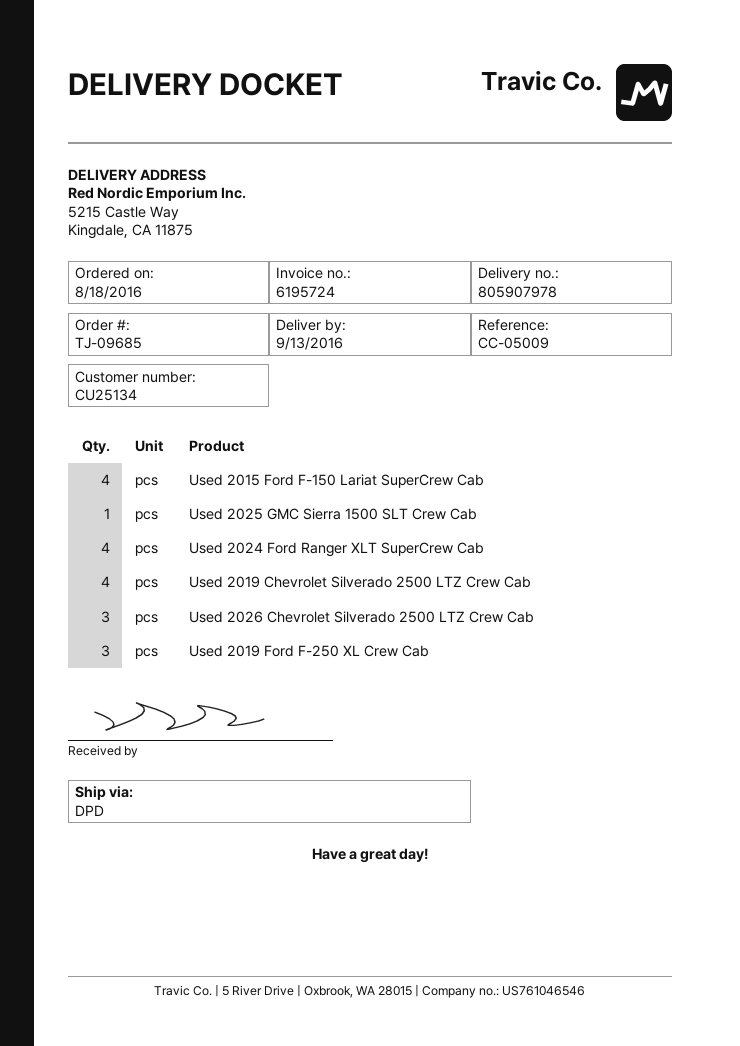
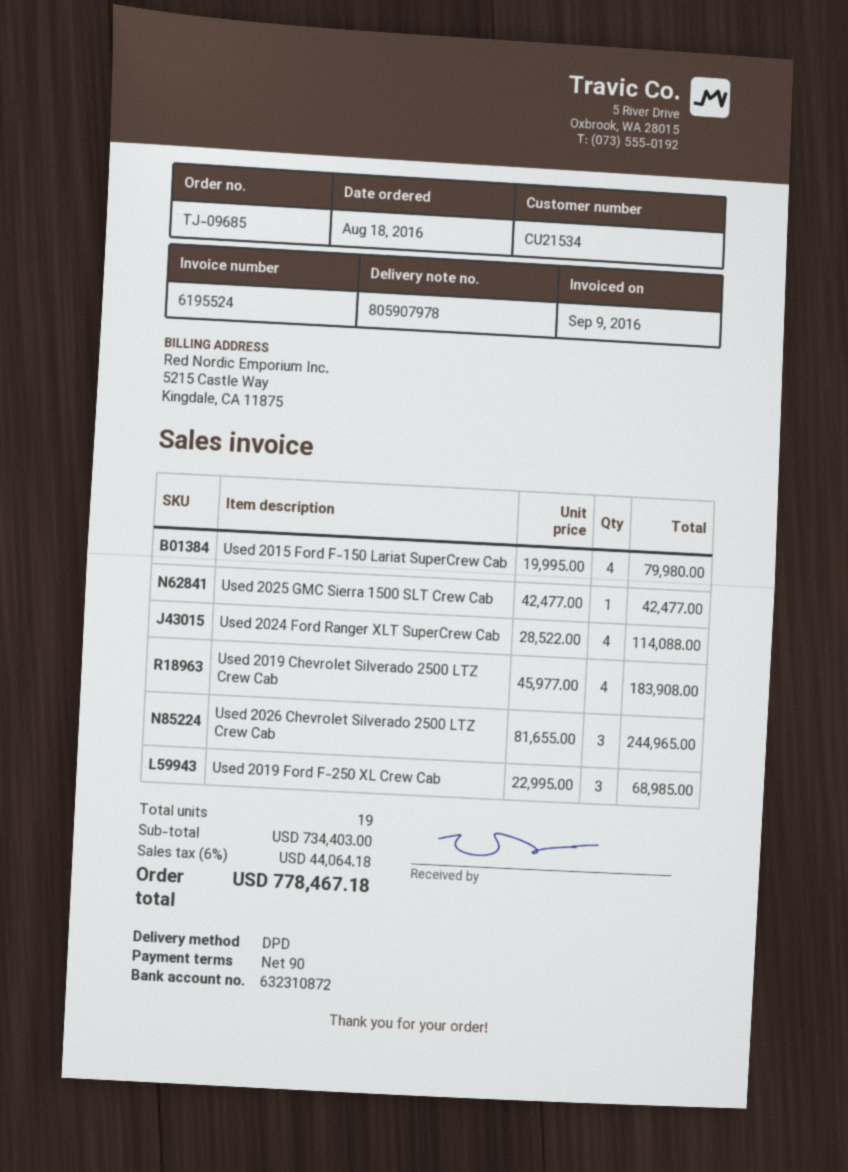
invoice number: 6195724 -> 6195524
customer number: CU25134 -> CU21534

